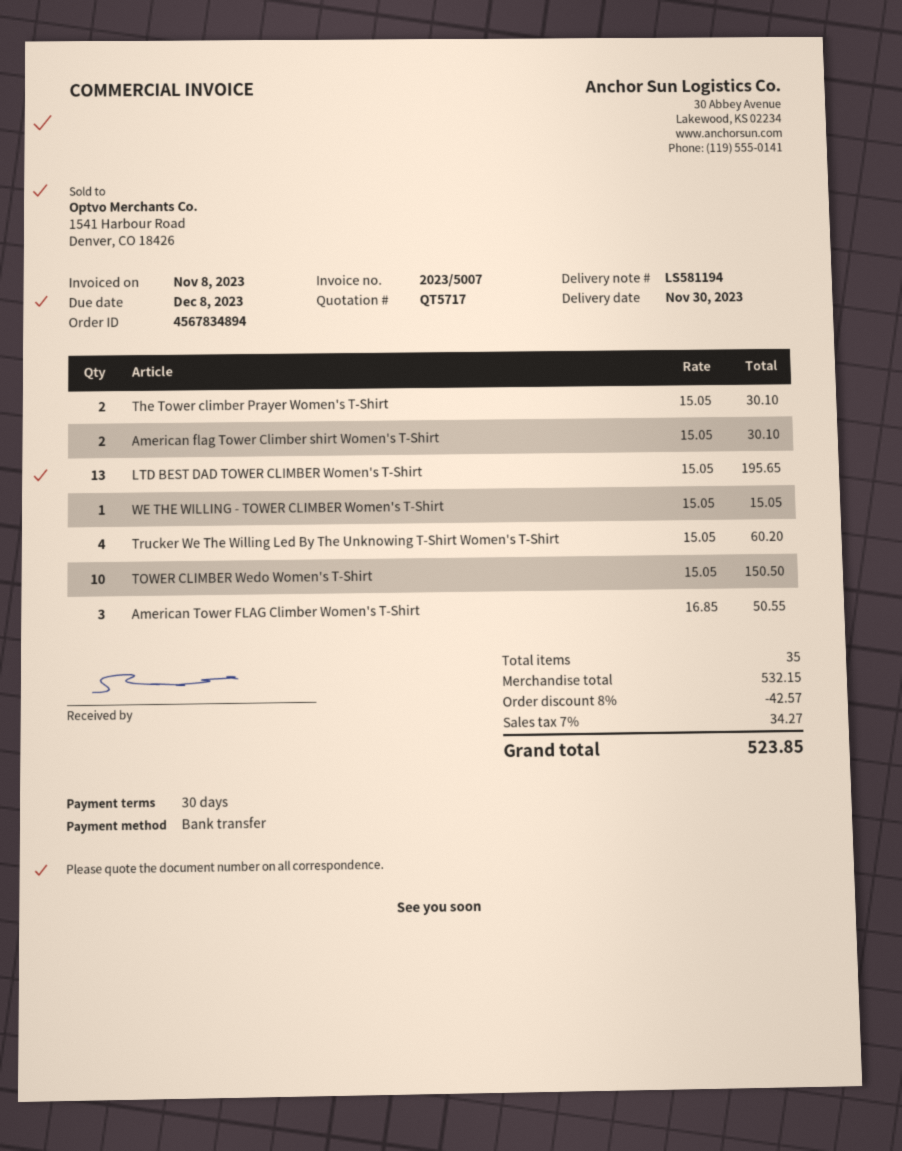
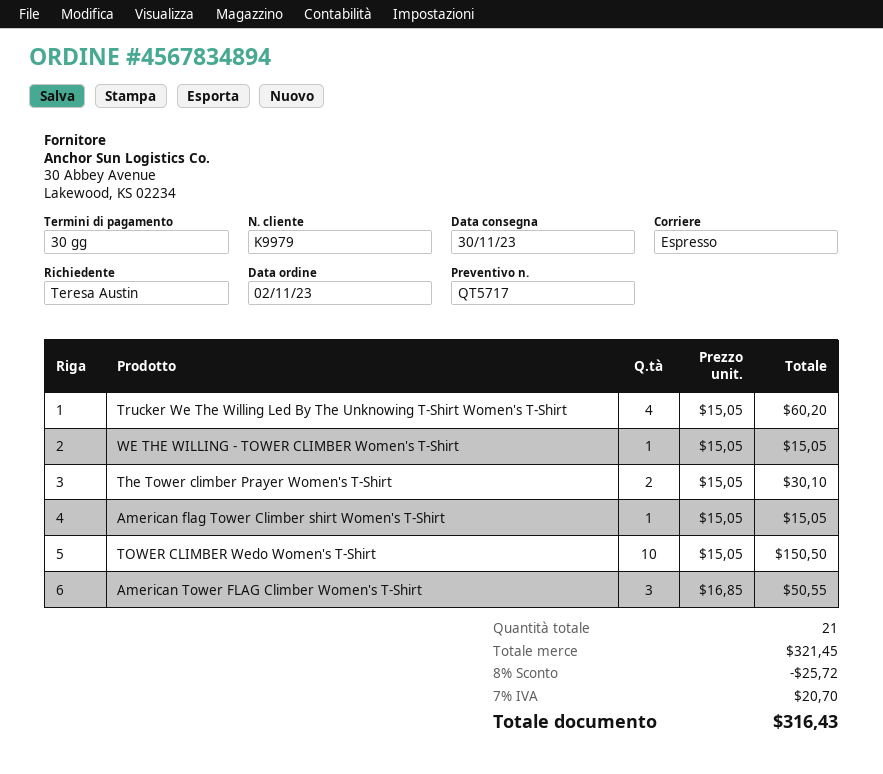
American flag Tower Climber shirt Women's T-Shirt: 2 x 15.05 = 30.10 -> 1 x 15.05 = 15.05
LTD BEST DAD TOWER CLIMBER Women's T-Shirt: 13 x 15.05 = 195.65 -> none
total quantity: 35 -> 21
subtotal: 532.15 -> 321.45
discount: 8% = 42.57 -> 8% = 25.72
tax: 7% = 34.27 -> 7% = 20.70
total: 523.85 -> 316.43

